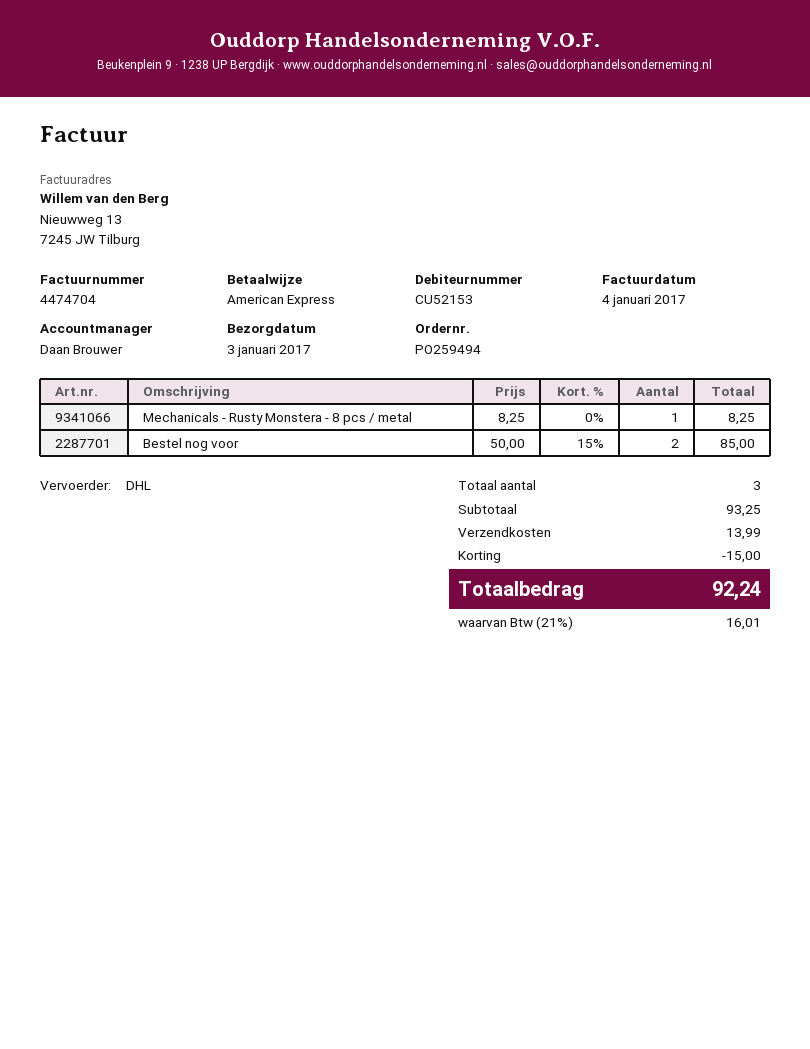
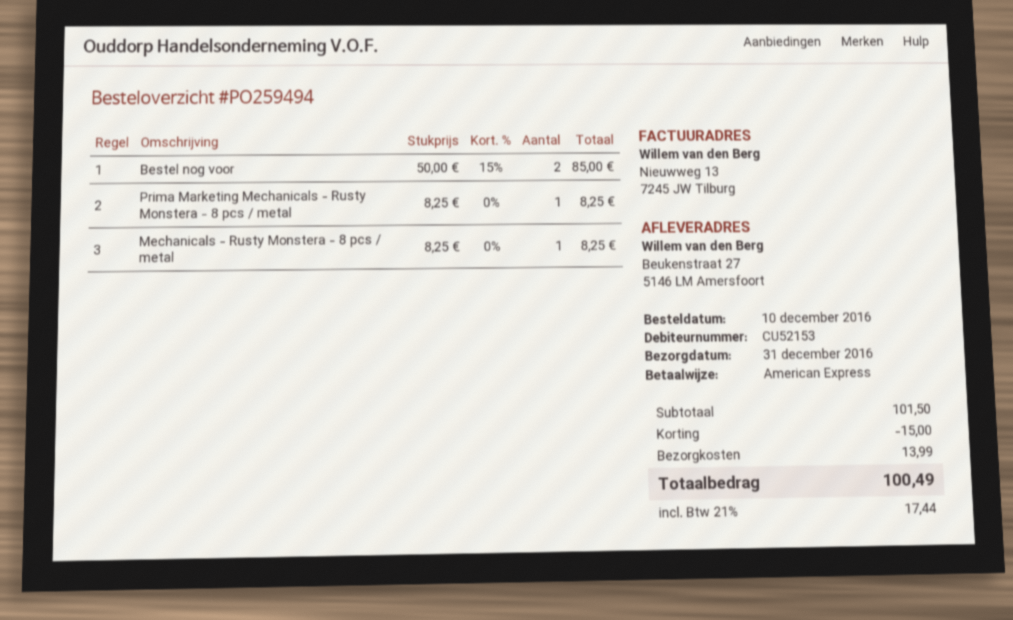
delivery date: 2017-01-03 -> 2016-12-31
Prima Marketing Mechanicals - Rusty Monstera - 8 pcs / metal: none -> 1 x 8.25 = 8.25
subtotal: 93.25 -> 101.50
tax: 21% = 16.01 -> 21% = 17.44
total: 92.24 -> 100.49

